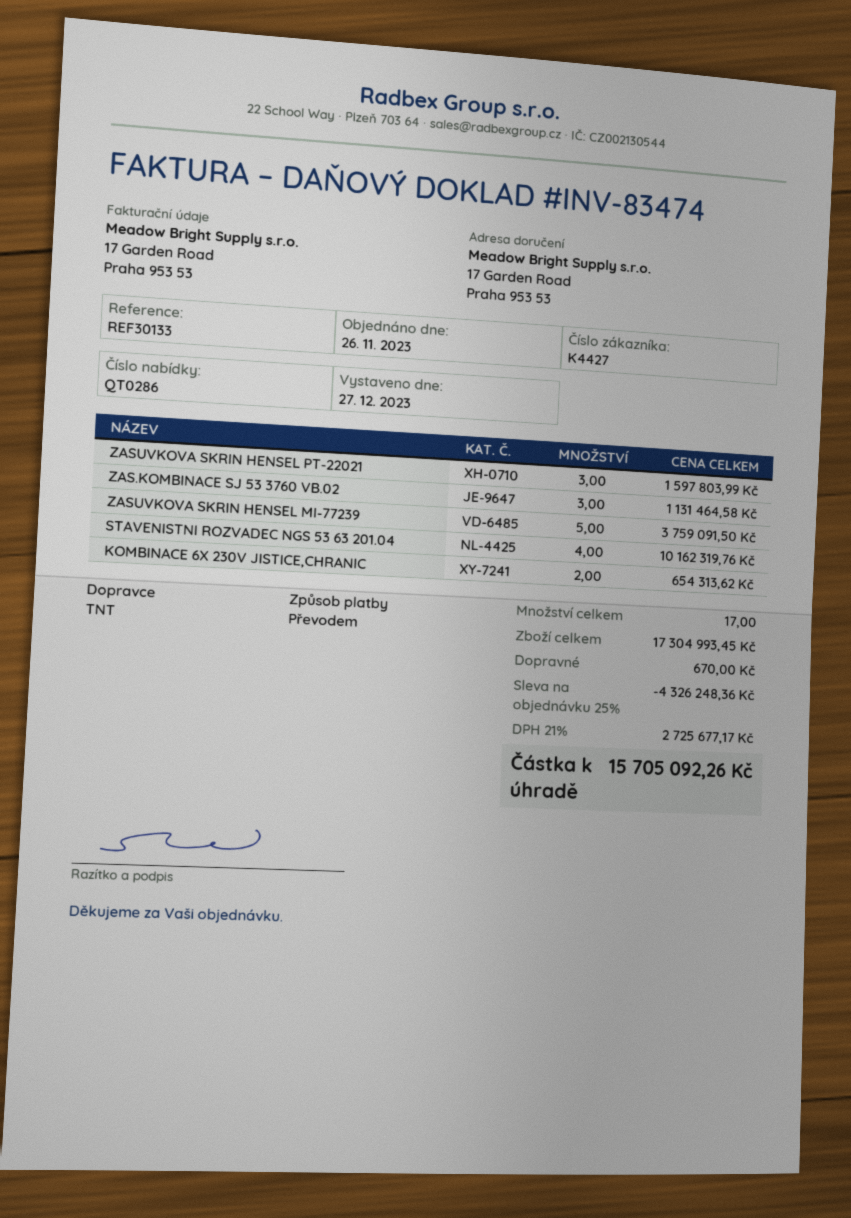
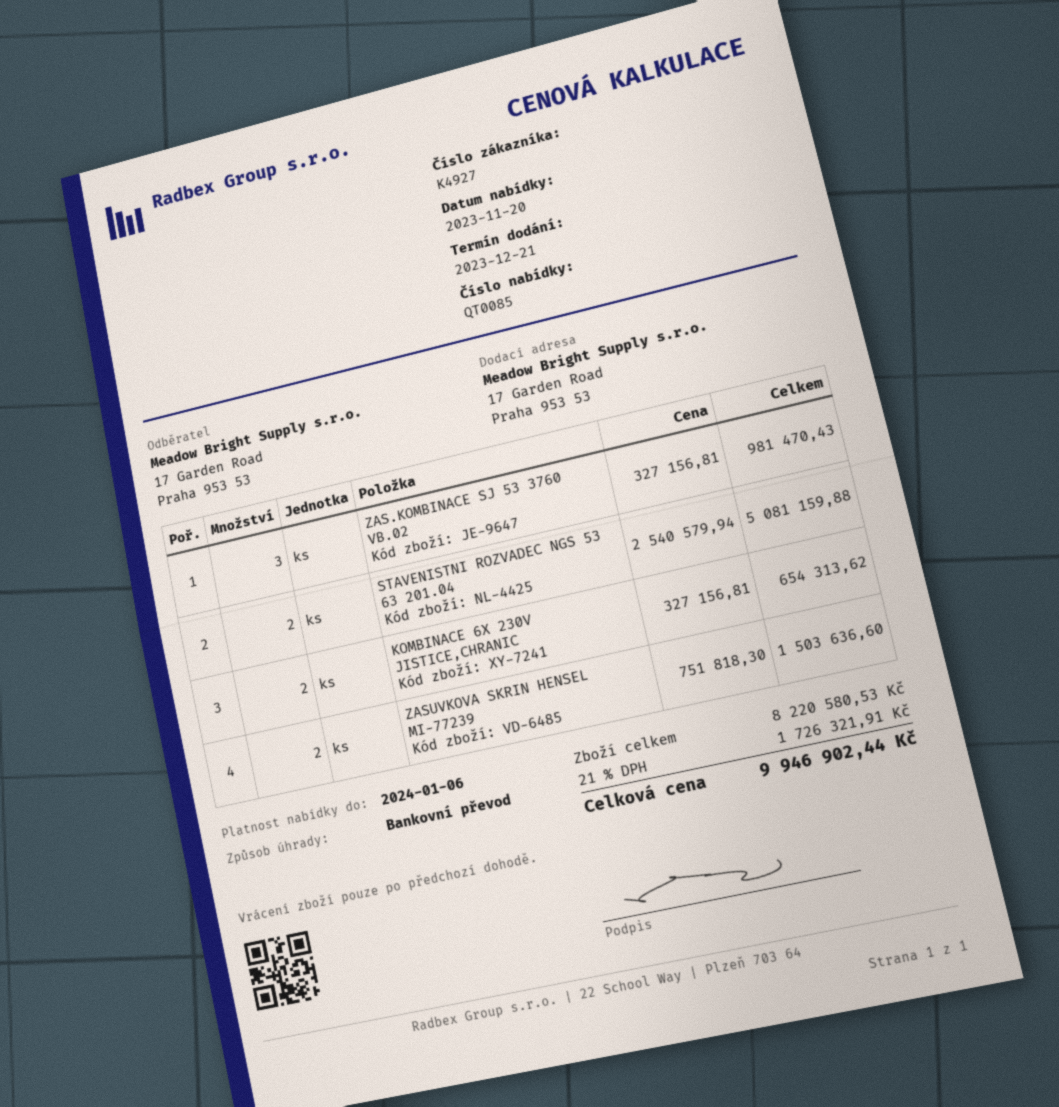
quote number: QT0286 -> QT0085
customer number: K4427 -> K4927
ZASUVKOVA SKRIN HENSEL PT-22021: 3 for 1597803.99 -> none
ZAS.KOMBINACE SJ 53 3760 VB.02: 3 for 1131464.58 -> 3 for 981470.43
ZASUVKOVA SKRIN HENSEL MI-77239: 5 for 3759091.50 -> 2 for 1503636.60
STAVENISTNI ROZVADEC NGS 53 63 201.04: 4 for 10162319.76 -> 2 for 5081159.88
subtotal: 17304993.45 -> 8220580.53
discount: 25% = 4326248.36 -> none
shipping: 670.00 -> none
tax: 21% = 2725677.17 -> 21% = 1726321.91
total: 15705092.26 -> 9946902.44

